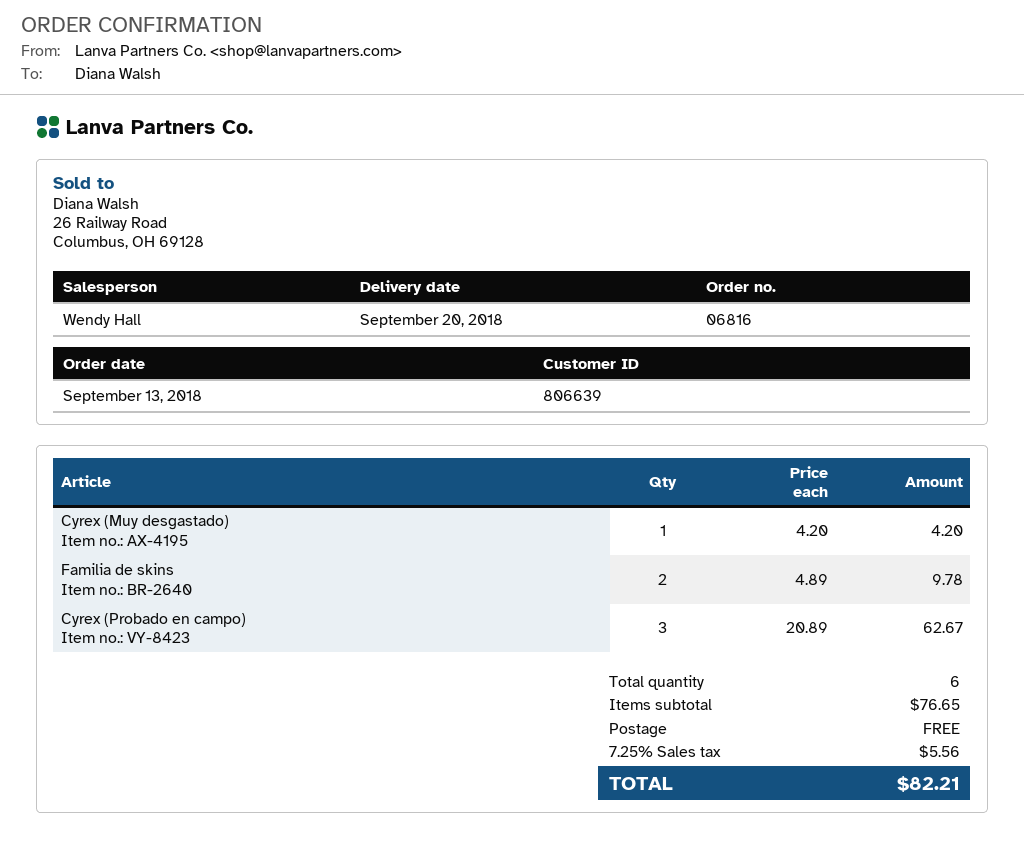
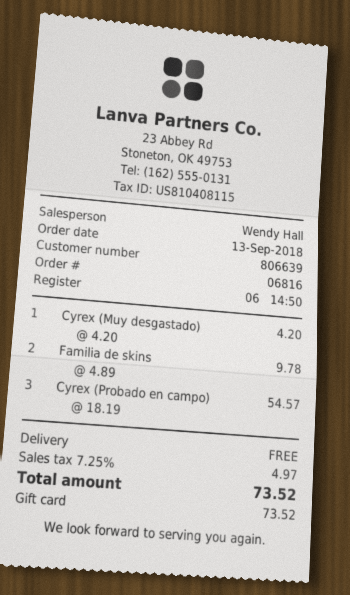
Cyrex (Probado en campo): 3 x 20.89 = 62.67 -> 3 x 18.19 = 54.57
tax: 7.25% = 5.56 -> 7.25% = 4.97
total: 82.21 -> 73.52

